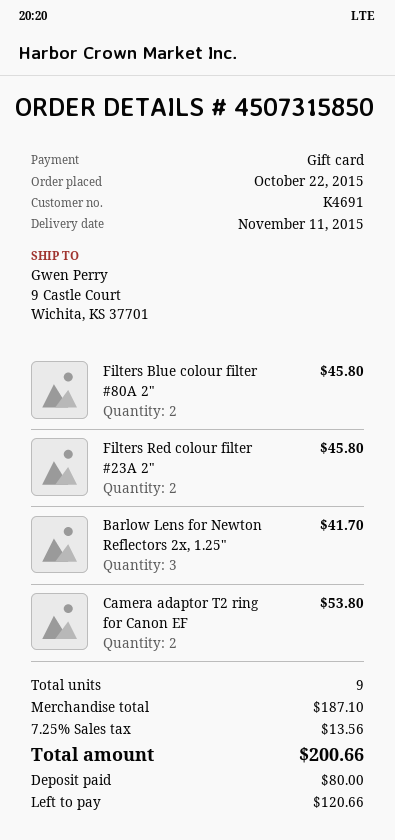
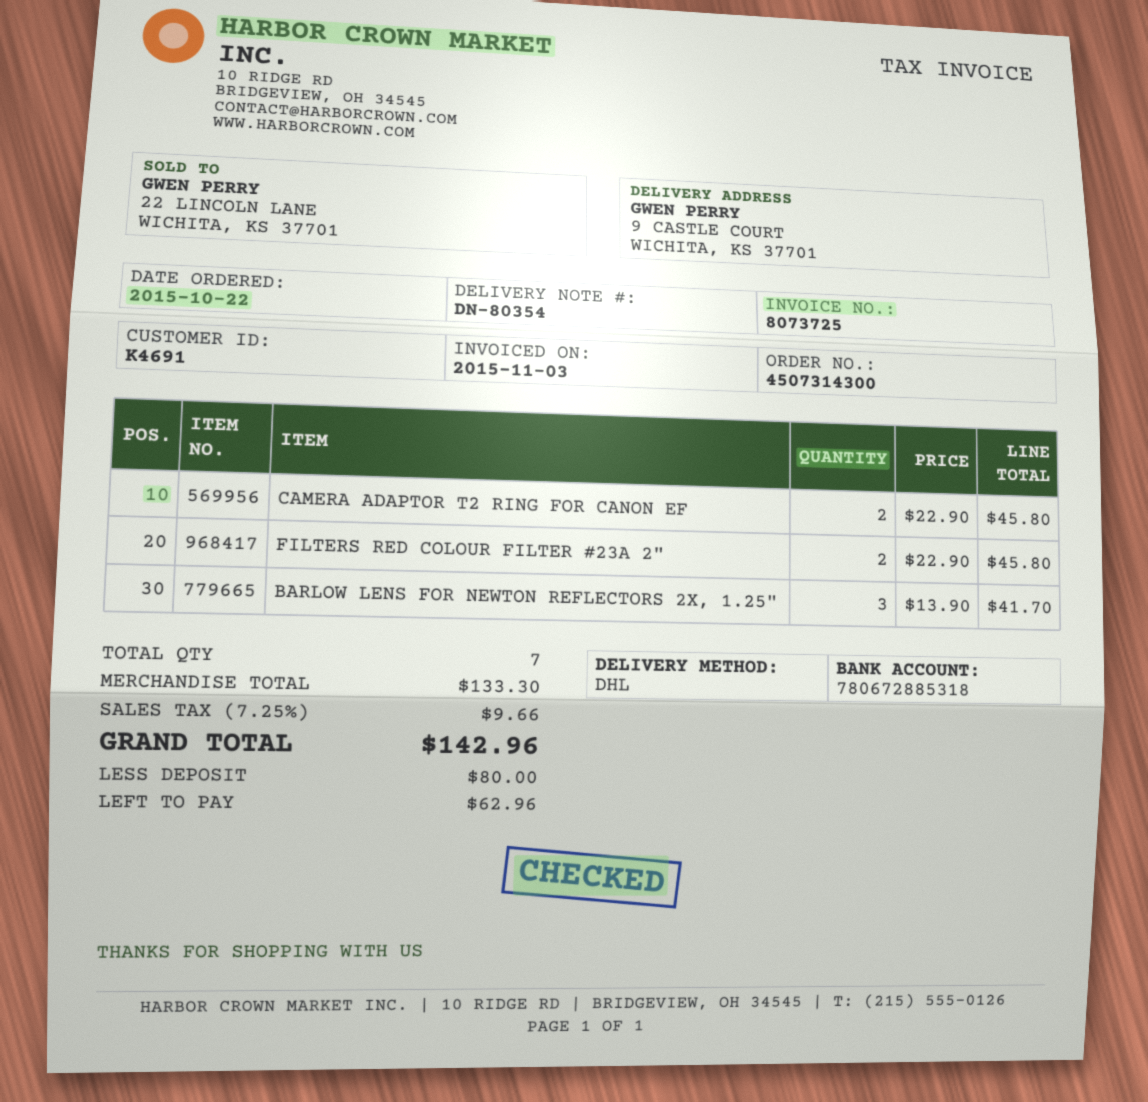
order number: 4507315850 -> 4507314300
Filters Blue colour filter #80A 2": 2 for 45.80 -> none
Camera adaptor T2 ring for Canon EF: 2 for 53.80 -> 2 for 45.80
total quantity: 9 -> 7
subtotal: 187.10 -> 133.30
tax: 7.25% = 13.56 -> 7.25% = 9.66
total: 200.66 -> 142.96
balance: 120.66 -> 62.96

